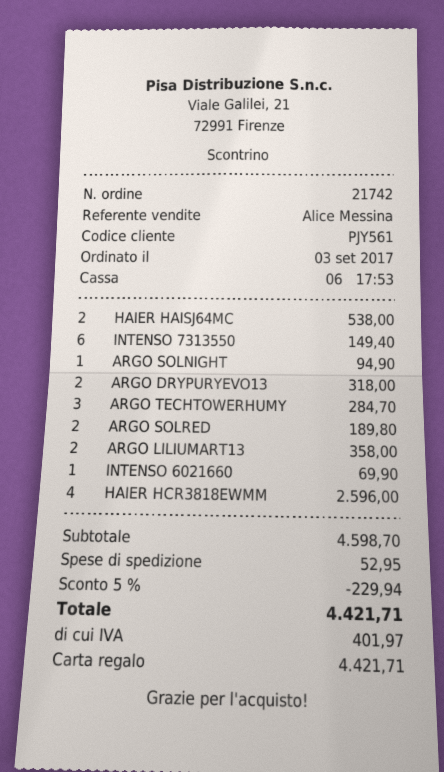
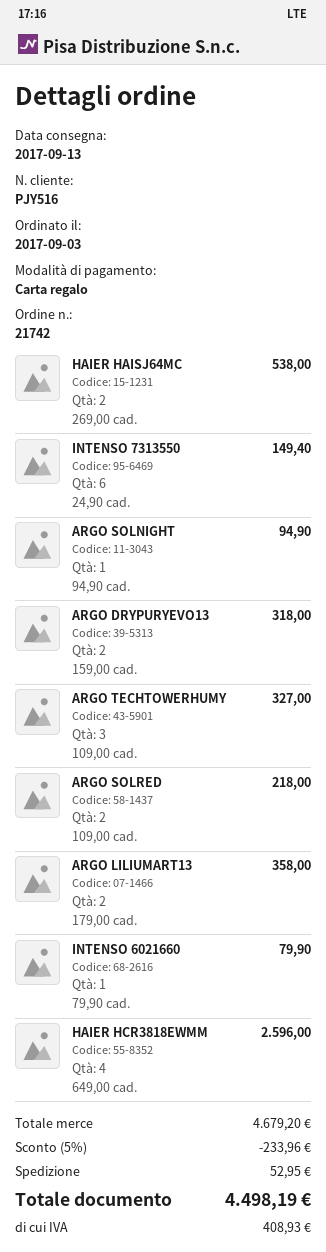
customer number: PJY561 -> PJY516
ARGO TECHTOWERHUMY: 3 for 284.70 -> 3 for 327.00
ARGO SOLRED: 2 for 189.80 -> 2 for 218.00
INTENSO 6021660: 1 for 69.90 -> 1 for 79.90
subtotal: 4598.70 -> 4679.20
discount: 5% = 229.94 -> 5% = 233.96
tax: 401.97 -> 408.93
total: 4421.71 -> 4498.19

